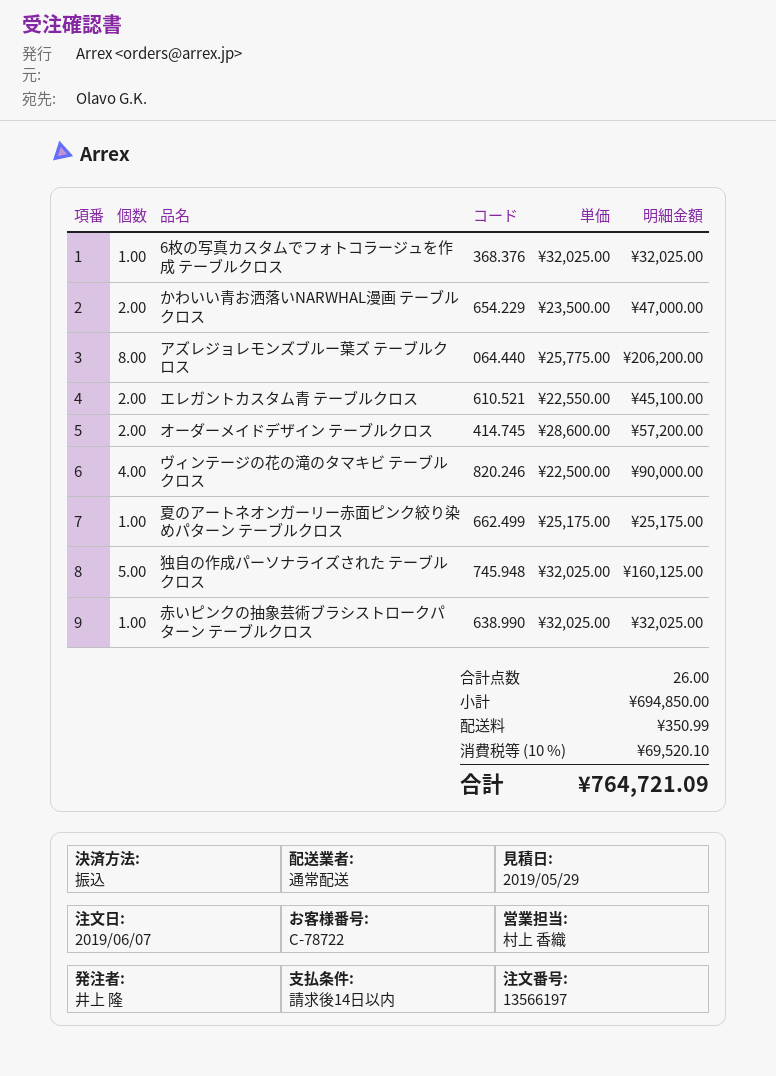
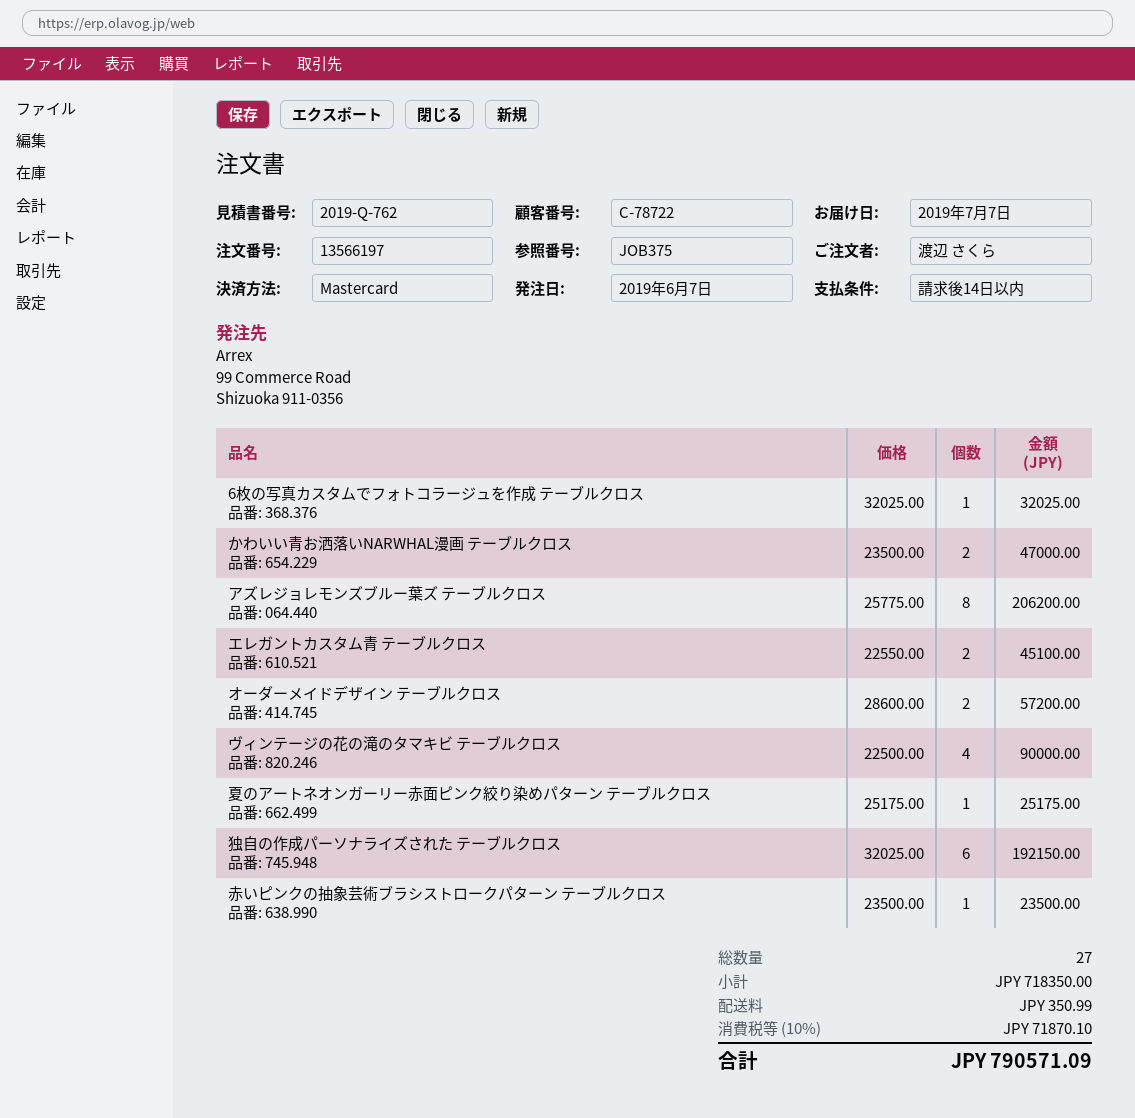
ordered by: 井上 隆 -> 渡辺 さくら
payment method: bank transfer -> Mastercard
独自の作成パーソナライズされた テーブルクロス: 5 x 32025.00 = 160125.00 -> 6 x 32025.00 = 192150.00
赤いピンクの抽象芸術ブラシストロークパターン テーブルクロス: 1 x 32025.00 = 32025.00 -> 1 x 23500.00 = 23500.00
total quantity: 26 -> 27
subtotal: 694850.00 -> 718350.00
tax: 10% = 69520.10 -> 10% = 71870.10
total: 764721.09 -> 790571.09

